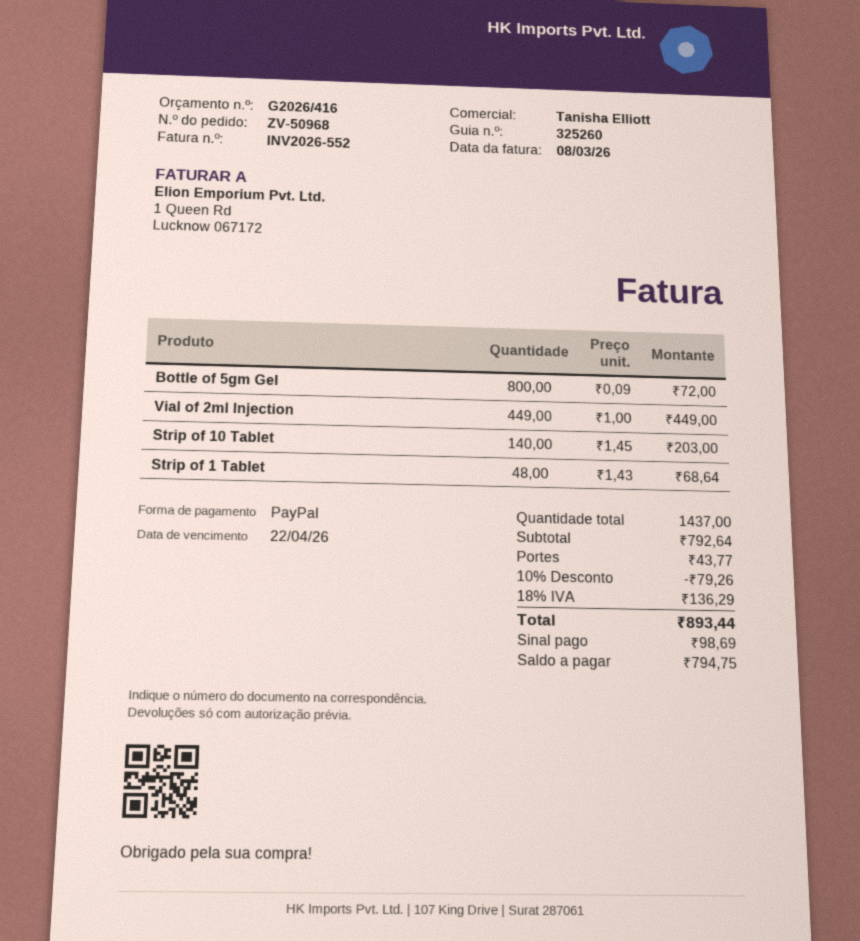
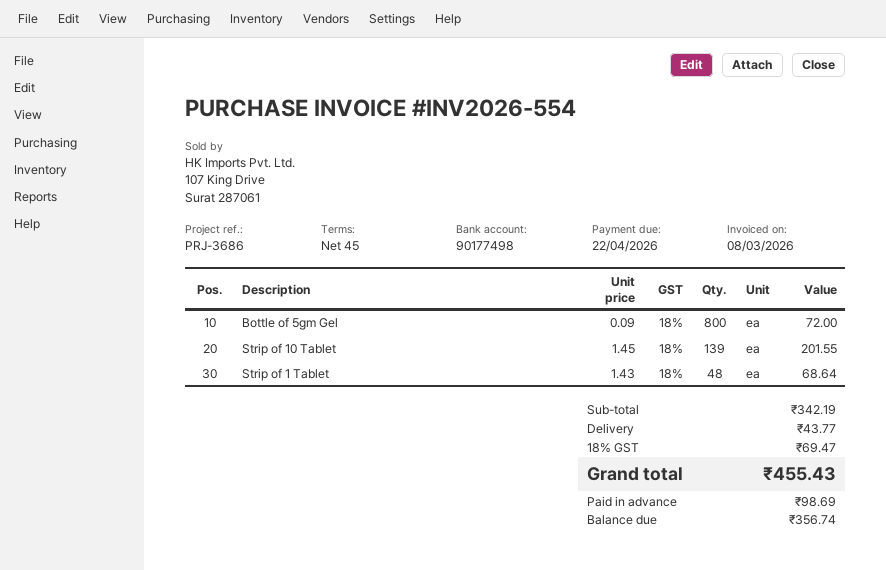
invoice number: INV2026-552 -> INV2026-554
Vial of 2ml Injection: 449 x 1.00 = 449.00 -> none
Strip of 10 Tablet: 140 x 1.45 = 203.00 -> 139 x 1.45 = 201.55
subtotal: 792.64 -> 342.19
discount: 10% = 79.26 -> none
tax: 18% = 136.29 -> 18% = 69.47
total: 893.44 -> 455.43
balance: 794.75 -> 356.74

